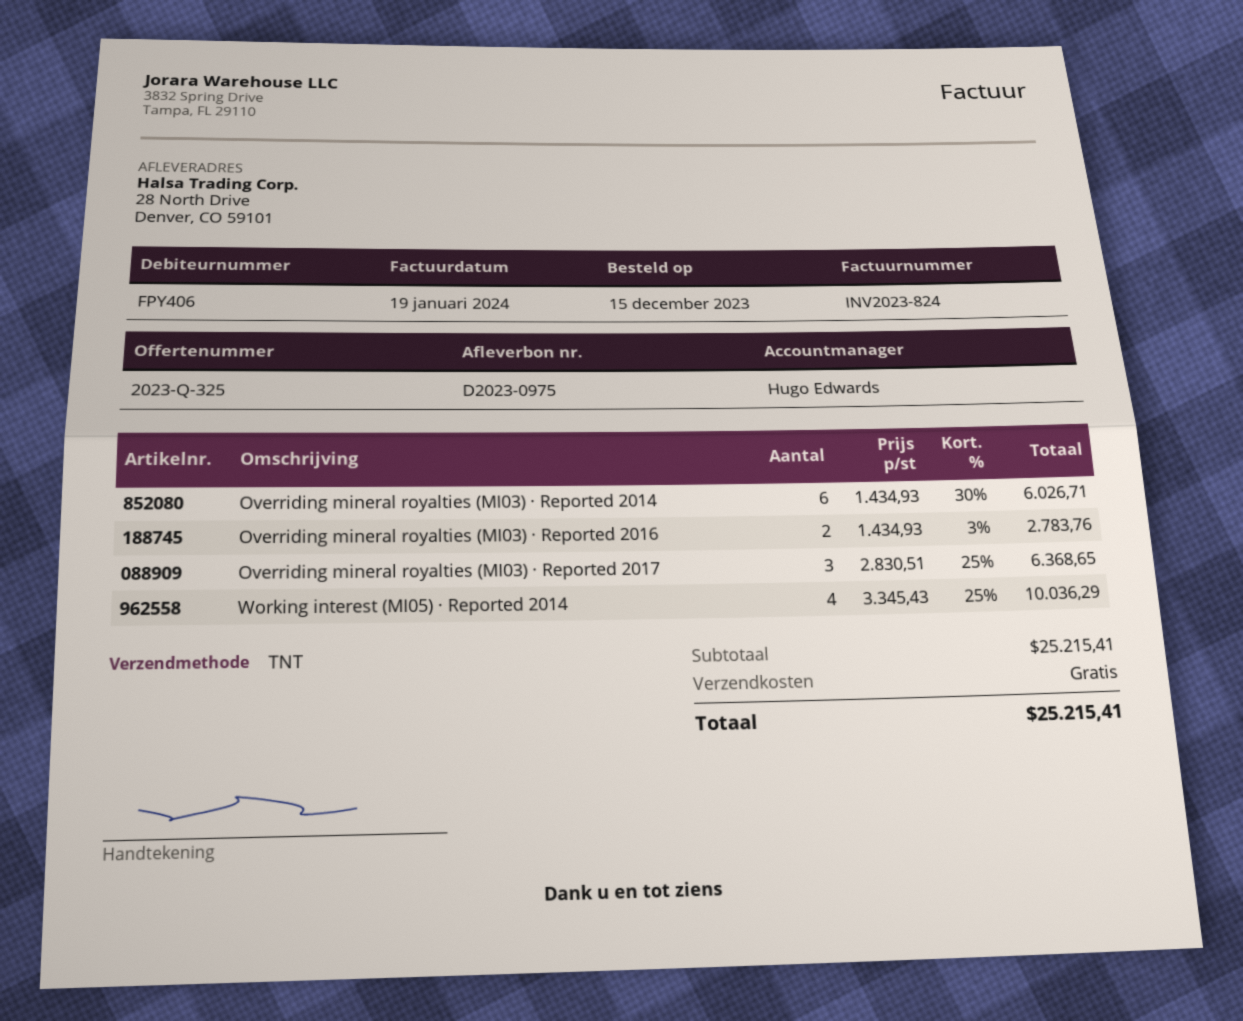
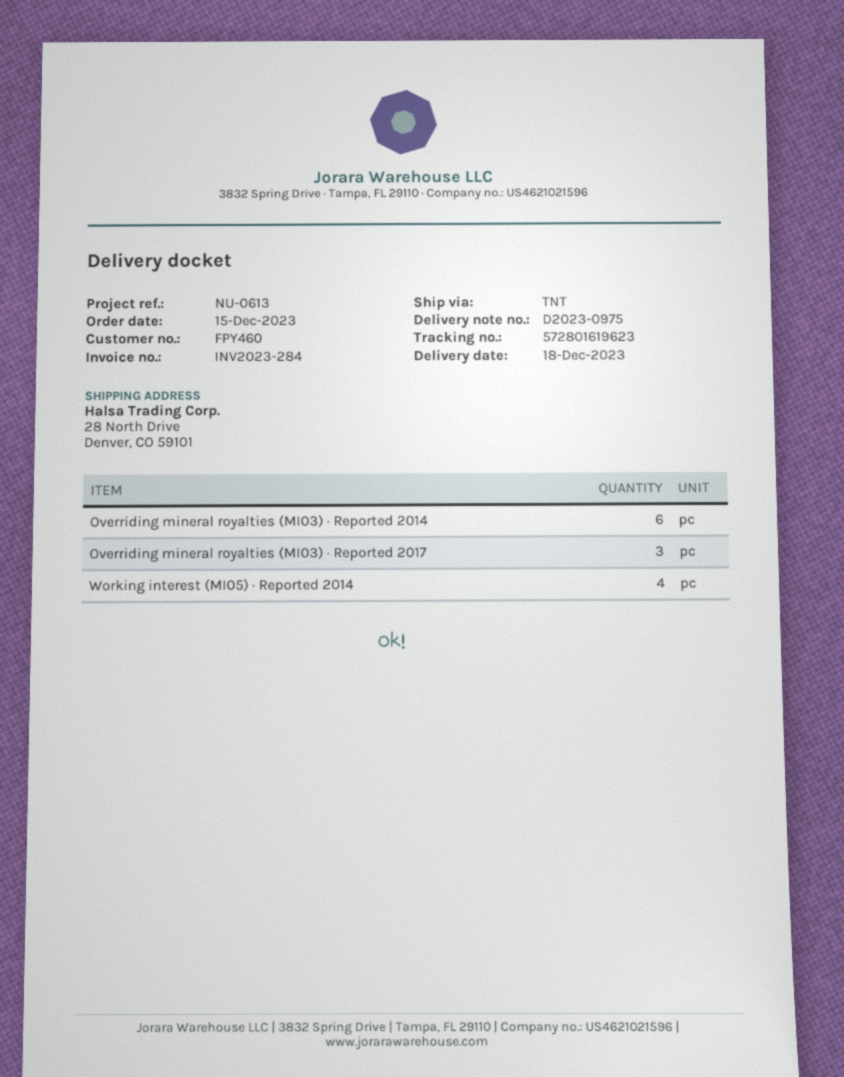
invoice number: INV2023-824 -> INV2023-284
customer number: FPY406 -> FPY460
Overriding mineral royalties (MI03) · Reported 2016: 2 -> none

